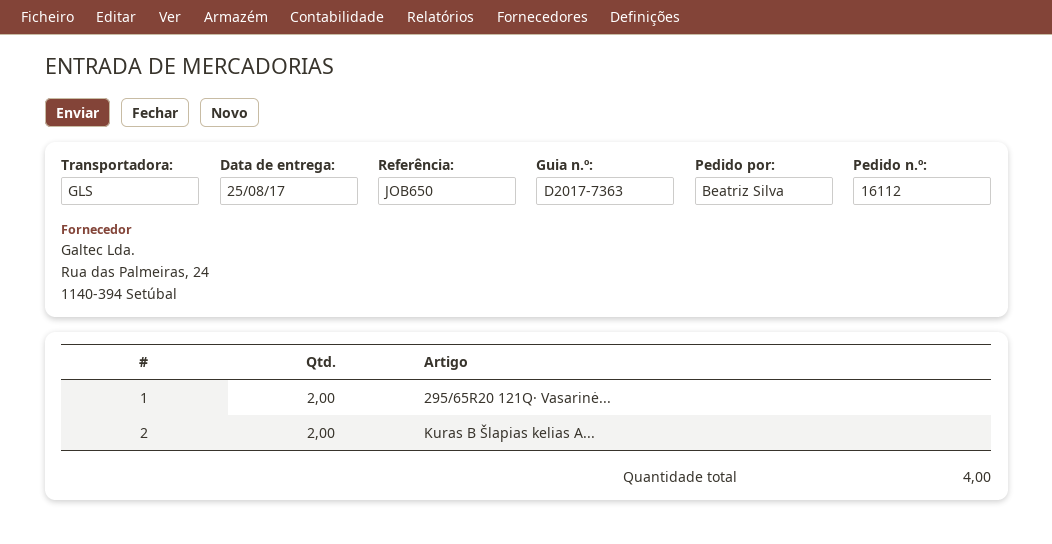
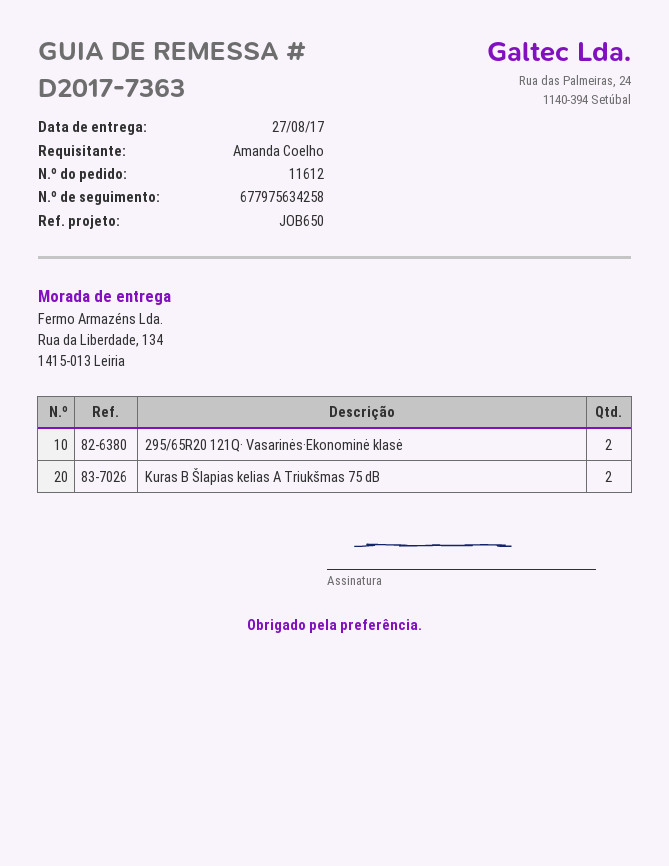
order number: 16112 -> 11612
delivery date: 2017-08-25 -> 2017-08-27
ordered by: Beatriz Silva -> Amanda Coelho

